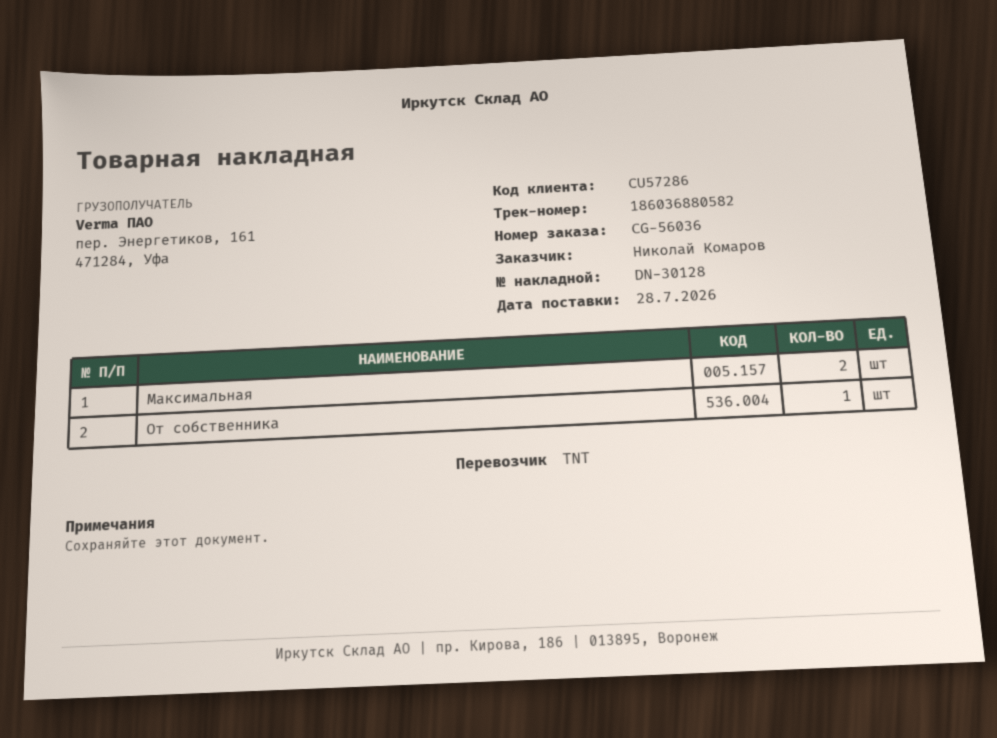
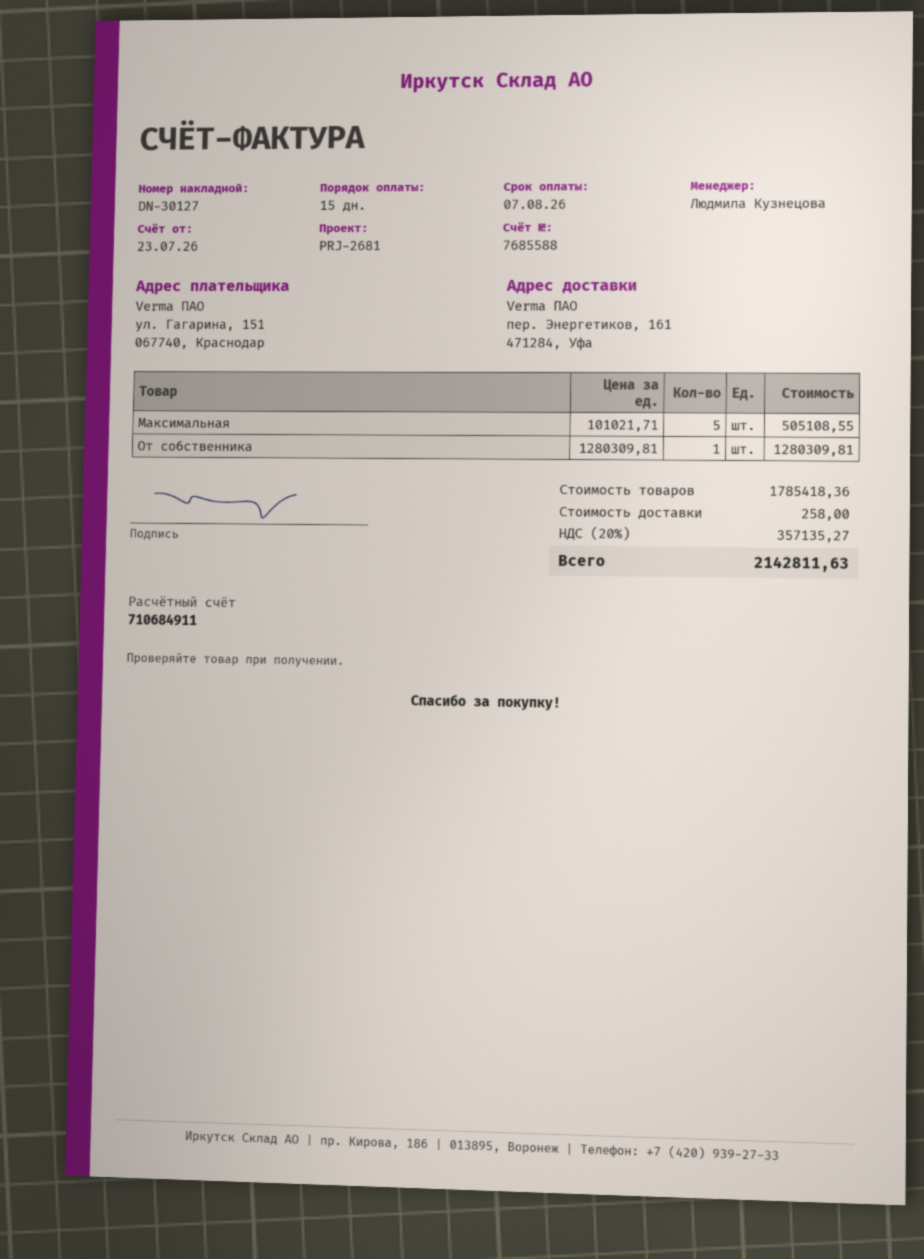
delivery note number: DN-30128 -> DN-30127
Максимальная: 2 -> 5

